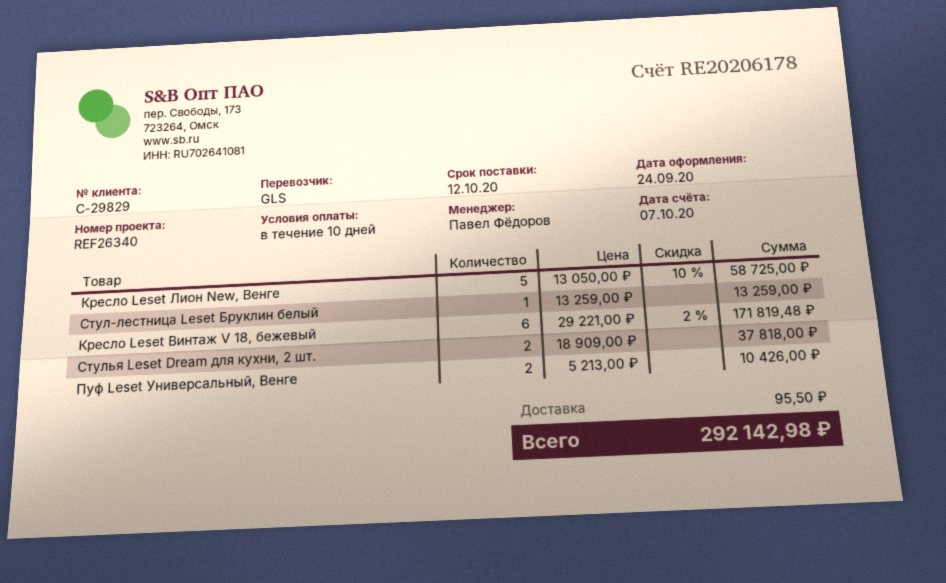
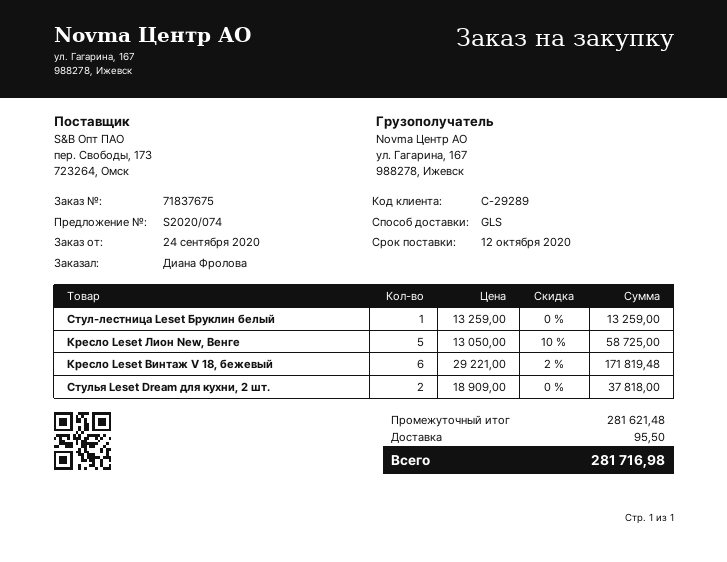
customer number: C-29829 -> C-29289
Пуф Leset Универсальный, Венге: 2 x 5213.00 = 10426.00 -> none
total: 292142.98 -> 281716.98

